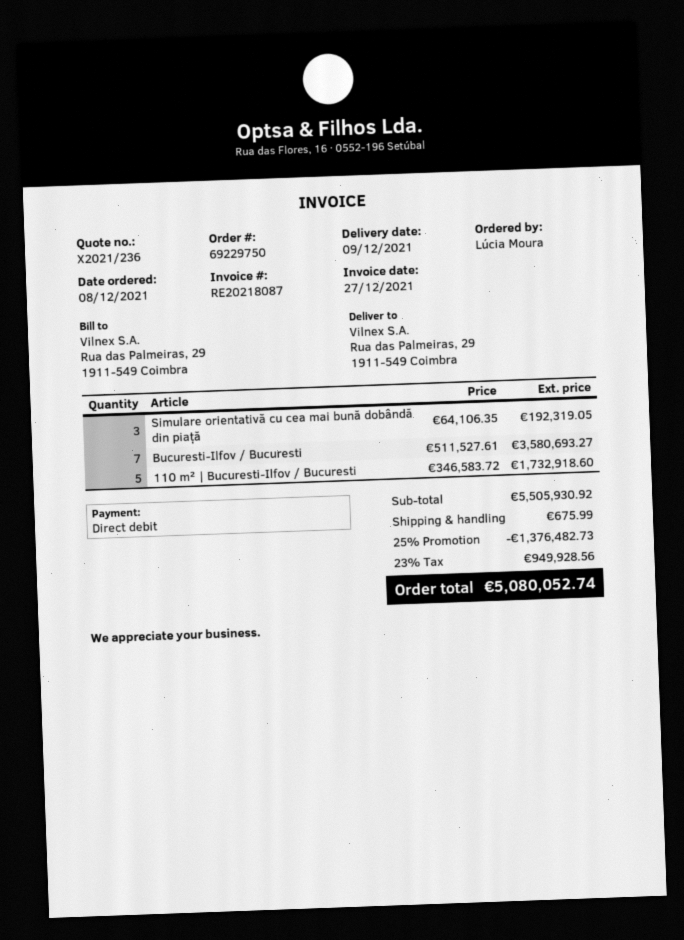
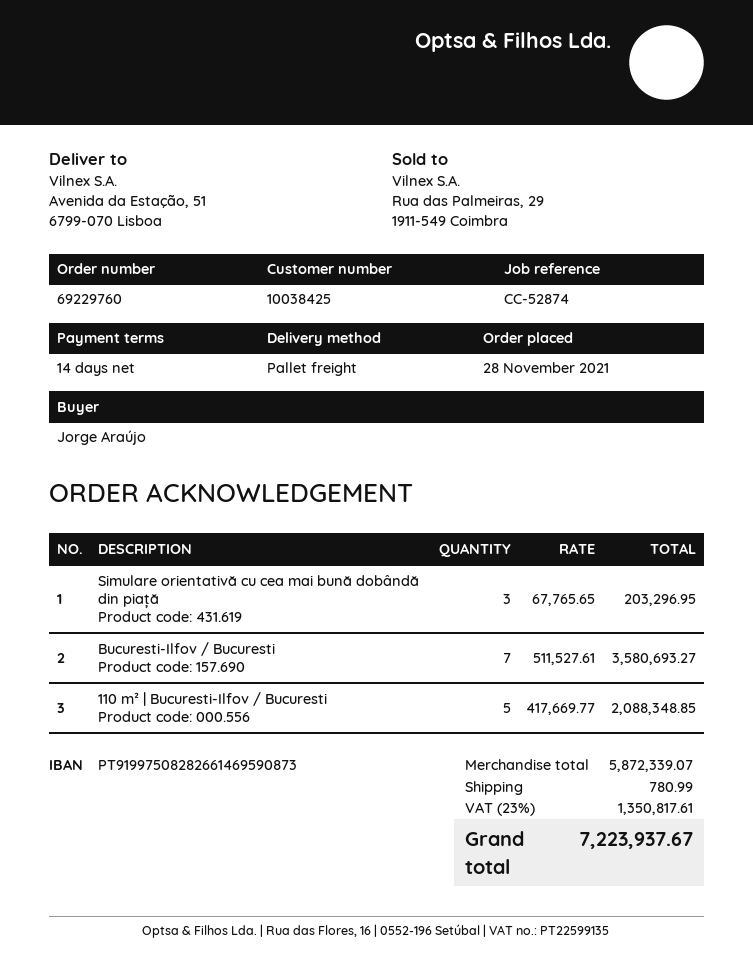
order number: 69229750 -> 69229760
order date: 2021-12-08 -> 2021-11-28
ordered by: Lúcia Moura -> Jorge Araújo
ship to: Rua das Palmeiras, 29, 1911-549 Coimbra -> Avenida da Estação, 51, 6799-070 Lisboa
Simulare orientativă cu cea mai bună dobândă din piață: 3 x 64106.35 = 192319.05 -> 3 x 67765.65 = 203296.95
110 m² | Bucuresti-Ilfov / Bucuresti: 5 x 346583.72 = 1732918.60 -> 5 x 417669.77 = 2088348.85
subtotal: 5505930.92 -> 5872339.07
discount: 25% = 1376482.73 -> none
shipping: 675.99 -> 780.99
tax: 23% = 949928.56 -> 23% = 1350817.61
total: 5080052.74 -> 7223937.67

